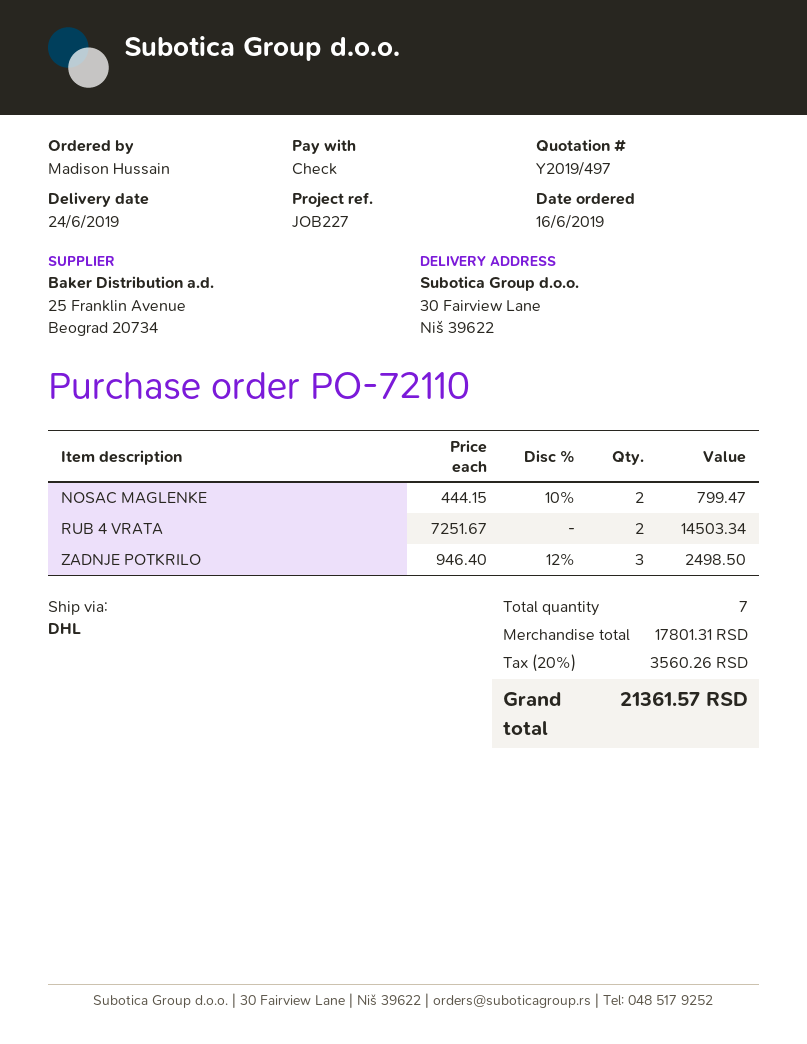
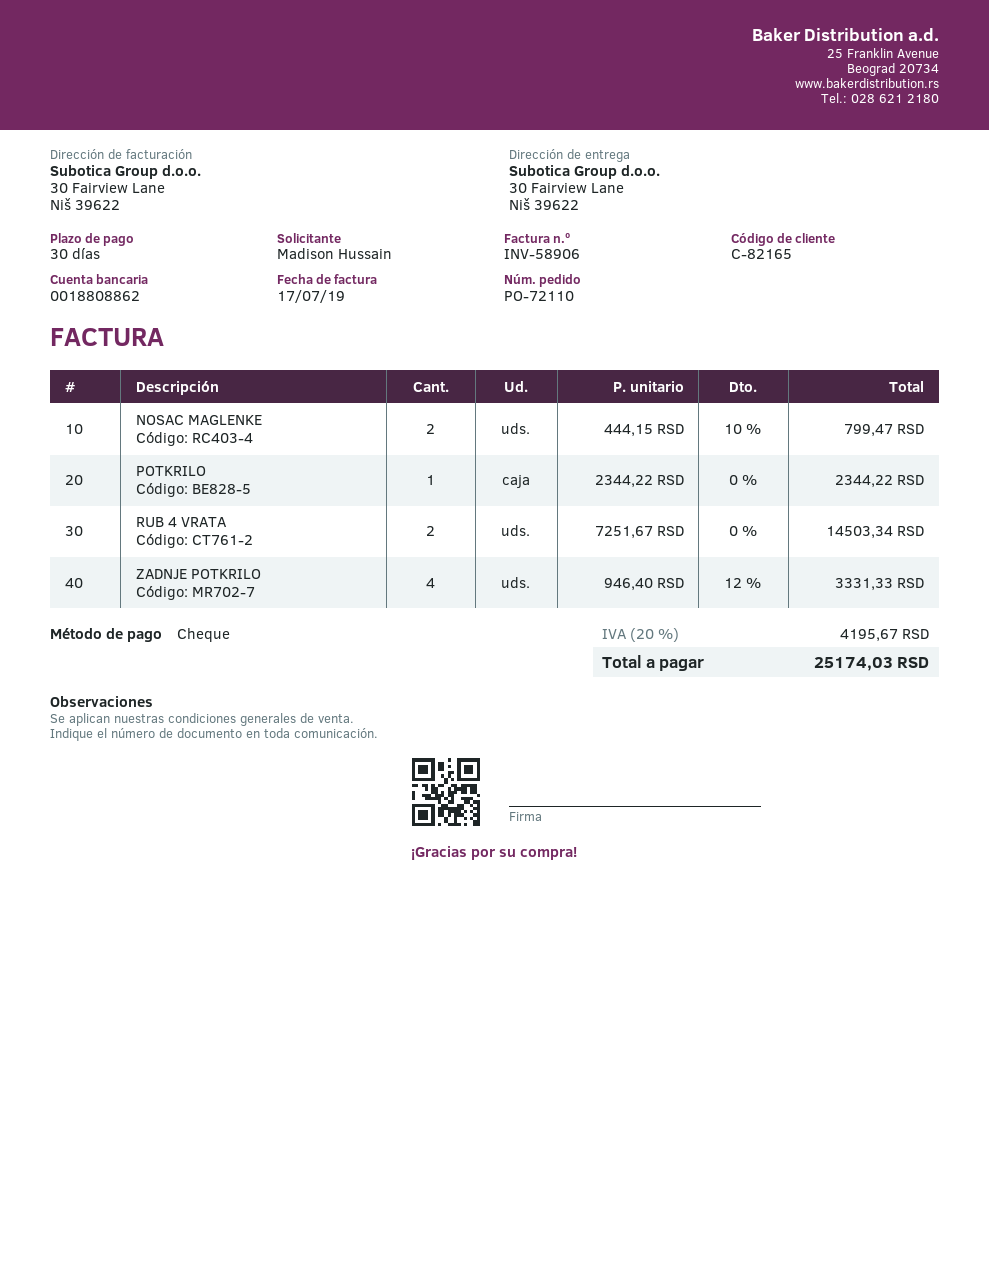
ZADNJE POTKRILO: 3 x 946.40 - 12% = 2498.50 -> 4 x 946.40 - 12% = 3331.33
POTKRILO: none -> 1 x 2344.22 = 2344.22
tax: 20% = 3560.26 -> 20% = 4195.67
total: 21361.57 -> 25174.03

